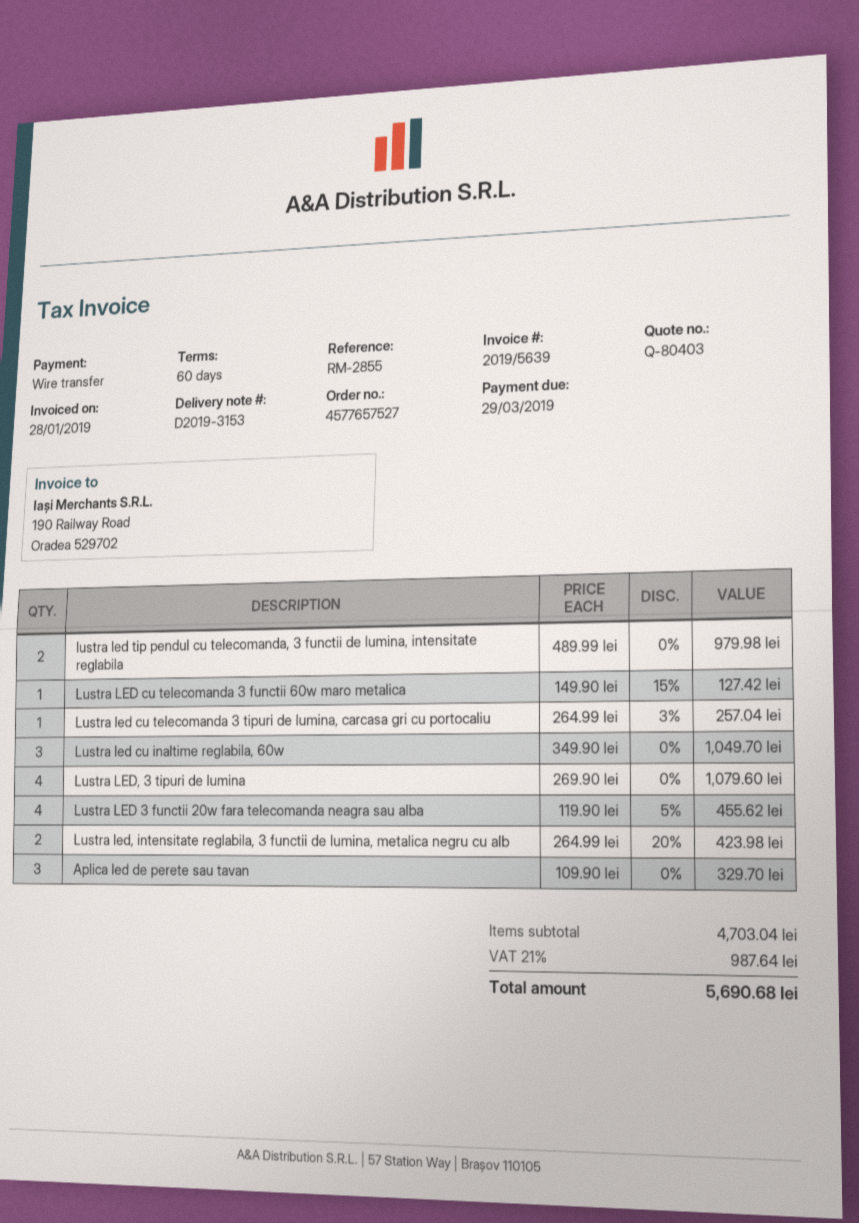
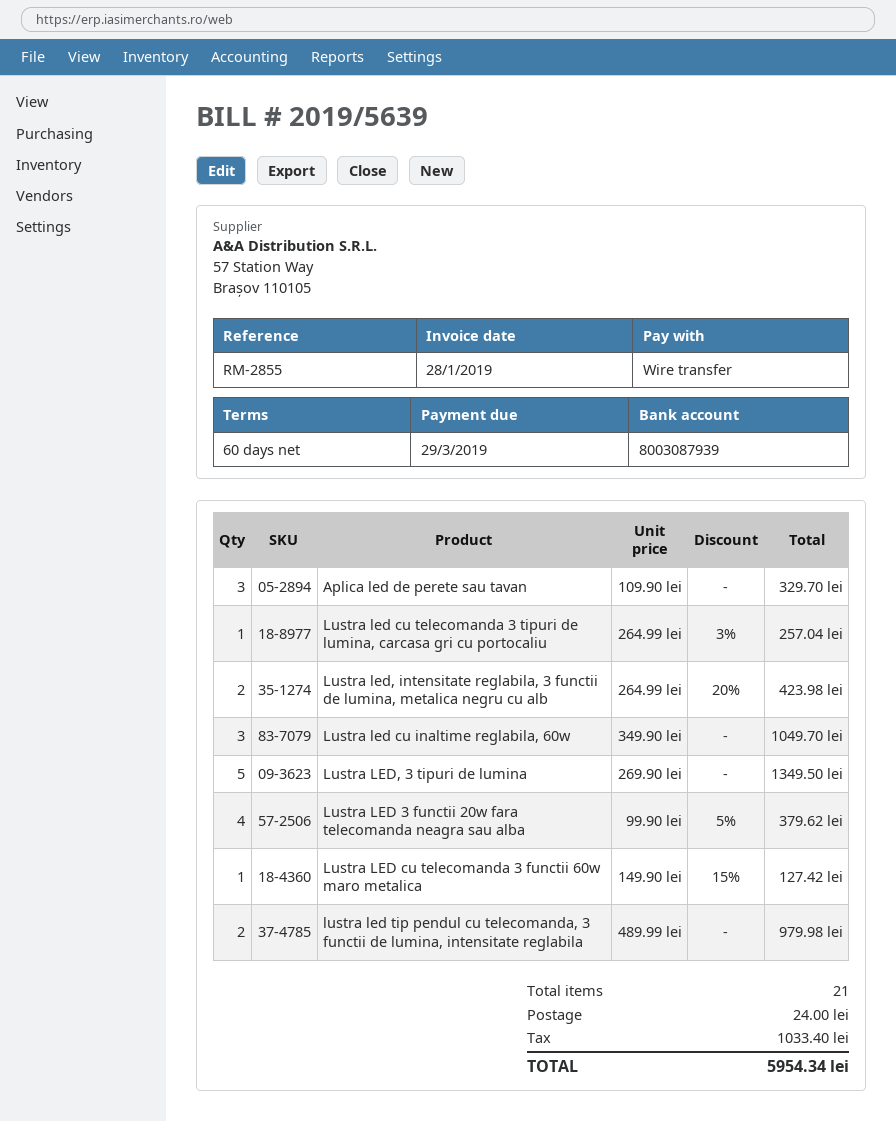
Lustra LED, 3 tipuri de lumina: 4 x 269.90 = 1079.60 -> 5 x 269.90 = 1349.50
Lustra LED 3 functii 20w fara telecomanda neagra sau alba: 4 x 119.90 - 5% = 455.62 -> 4 x 99.90 - 5% = 379.62
shipping: none -> 24.00
tax: 987.64 -> 1033.40
total: 5690.68 -> 5954.34

